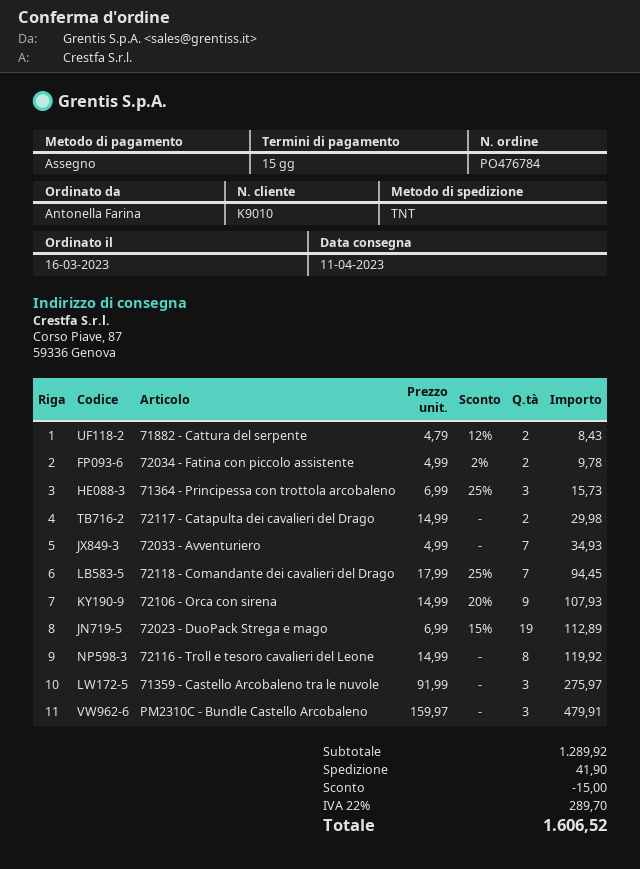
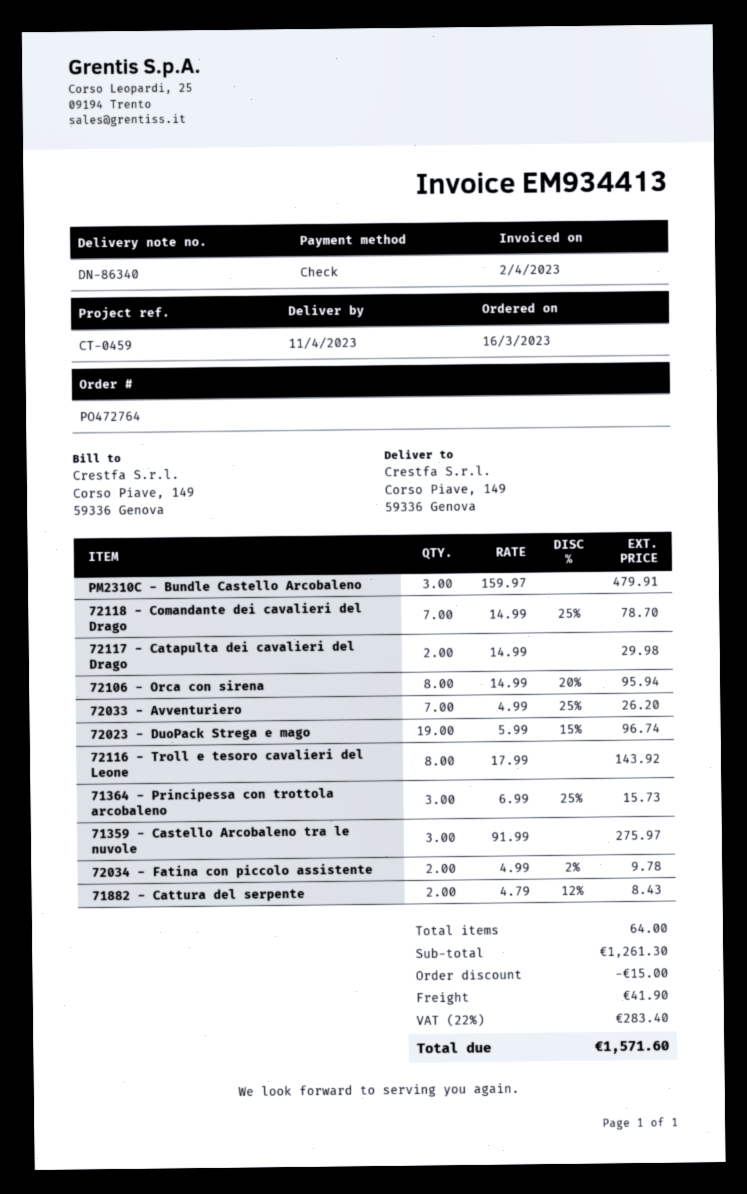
order number: PO476784 -> PO472764
ship to: Corso Piave, 87, 59336 Genova -> Corso Piave, 149, 59336 Genova
72033 - Avventuriero: 7 x 4.99 = 34.93 -> 7 x 4.99 - 25% = 26.20
72118 - Comandante dei cavalieri del Drago: 7 x 17.99 - 25% = 94.45 -> 7 x 14.99 - 25% = 78.70
72106 - Orca con sirena: 9 x 14.99 - 20% = 107.93 -> 8 x 14.99 - 20% = 95.94
72023 - DuoPack Strega e mago: 19 x 6.99 - 15% = 112.89 -> 19 x 5.99 - 15% = 96.74
72116 - Troll e tesoro cavalieri del Leone: 8 x 14.99 = 119.92 -> 8 x 17.99 = 143.92
subtotal: 1289.92 -> 1261.30
tax: 22% = 289.70 -> 22% = 283.40
total: 1606.52 -> 1571.60

